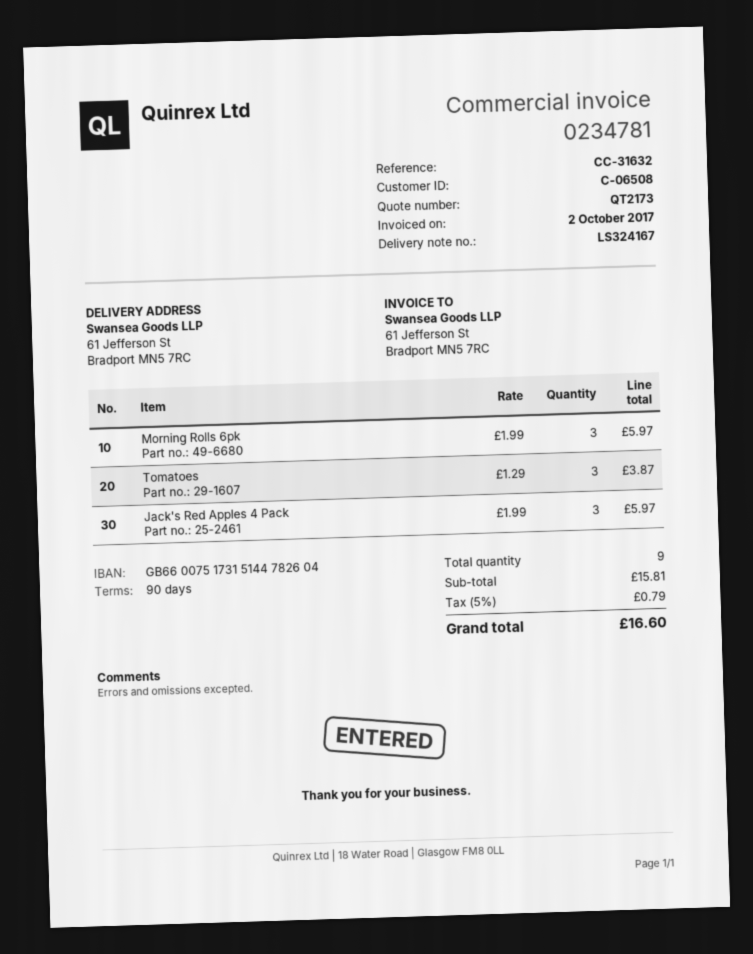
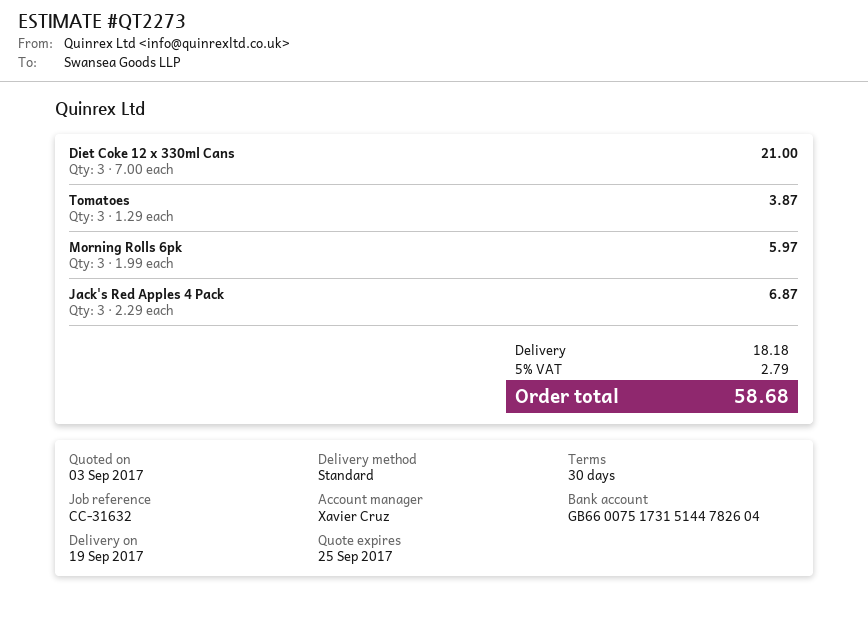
quote number: QT2173 -> QT2273
payment terms: 90 days -> 30 days
Jack's Red Apples 4 Pack: 3 x 1.99 = 5.97 -> 3 x 2.29 = 6.87
Diet Coke 12 x 330ml Cans: none -> 3 x 7.00 = 21.00
shipping: none -> 18.18
tax: 5% = 0.79 -> 5% = 2.79
total: 16.60 -> 58.68

